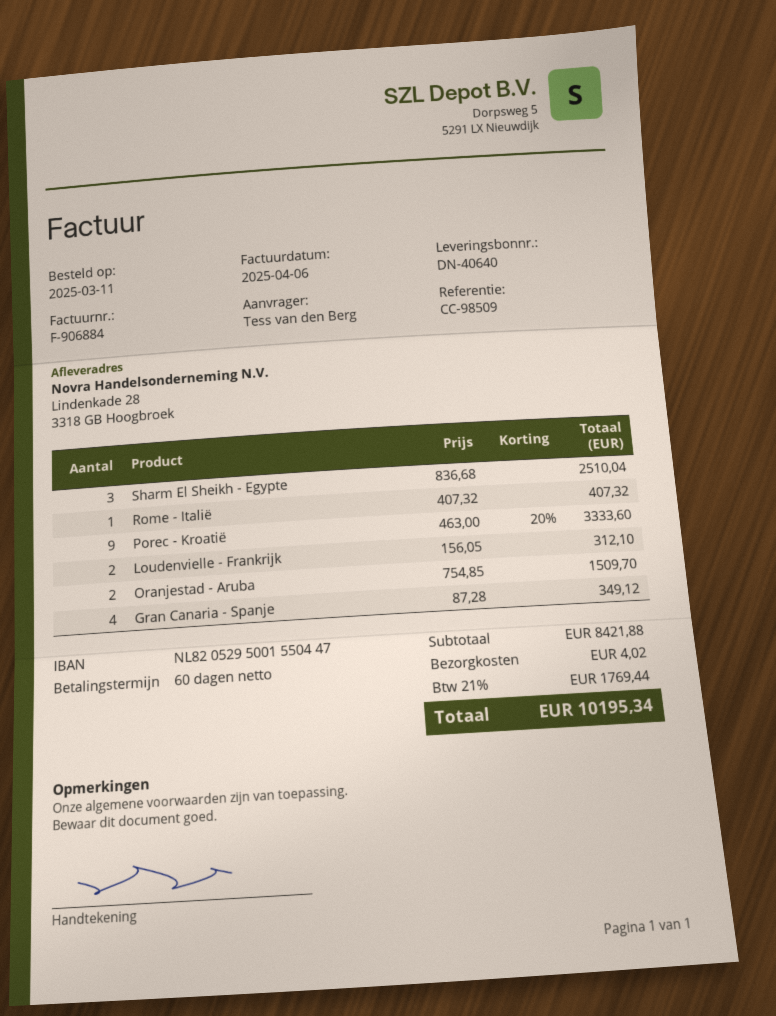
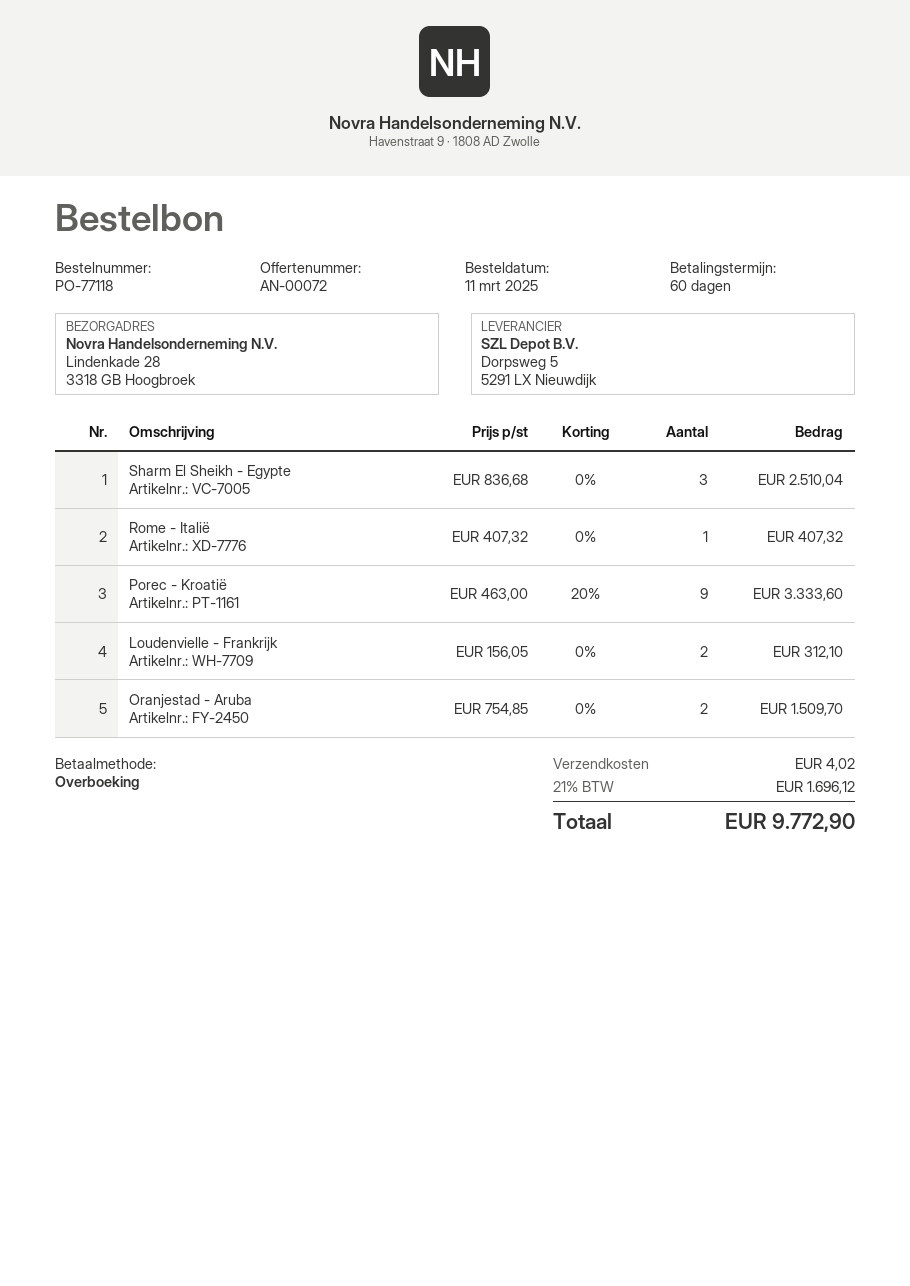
Gran Canaria - Spanje: 4 x 87.28 = 349.12 -> none
tax: 21% = 1769.44 -> 21% = 1696.12
total: 10195.34 -> 9772.90

